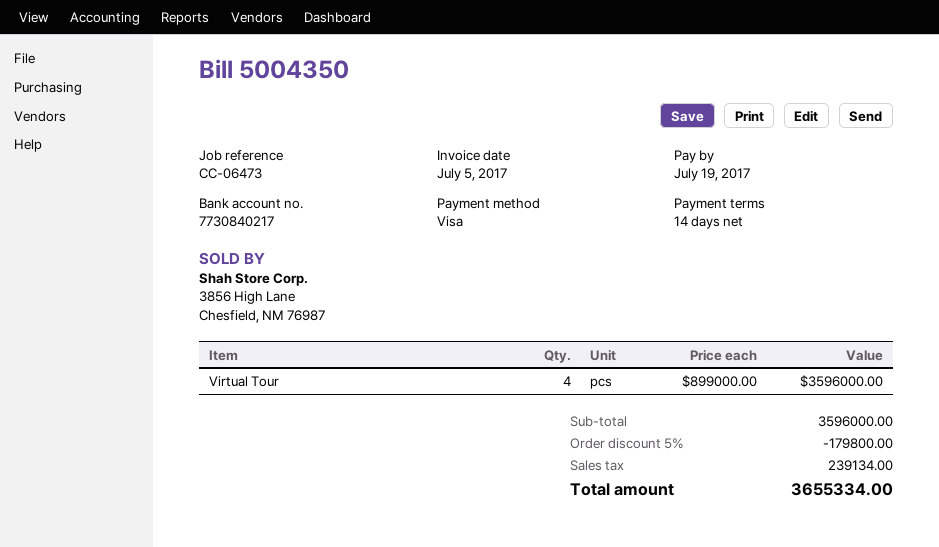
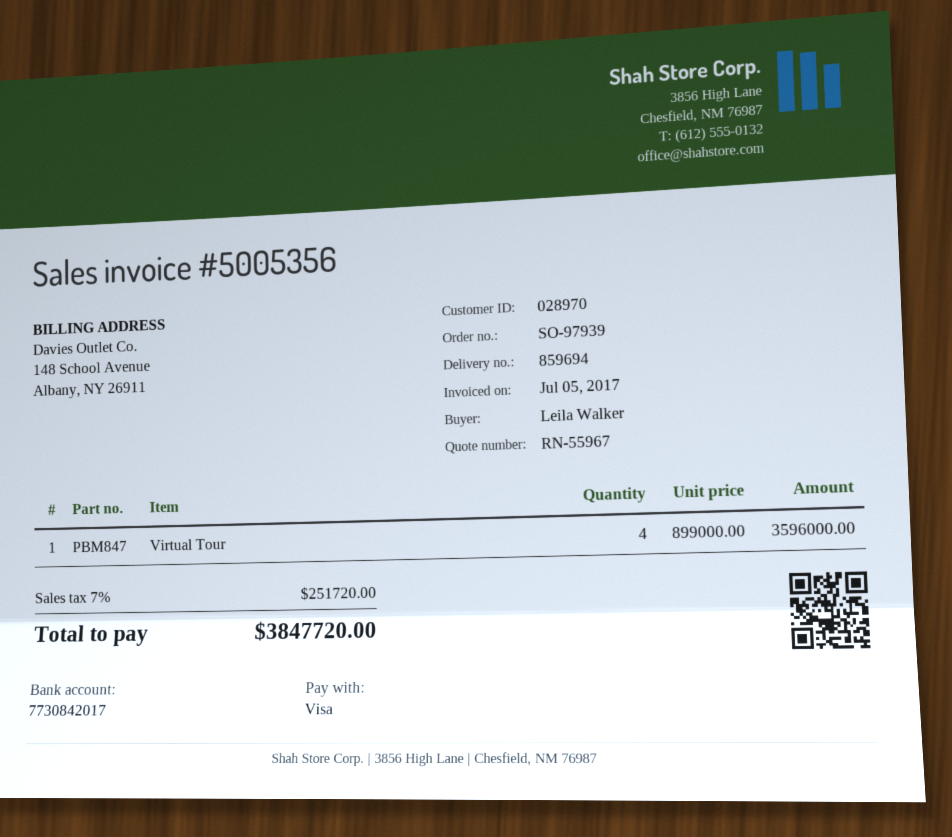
invoice number: 5004350 -> 5005356
bank account: 7730840217 -> 7730842017
discount: 5% = 179800.00 -> none
tax: 239134.00 -> 251720.00
total: 3655334.00 -> 3847720.00

